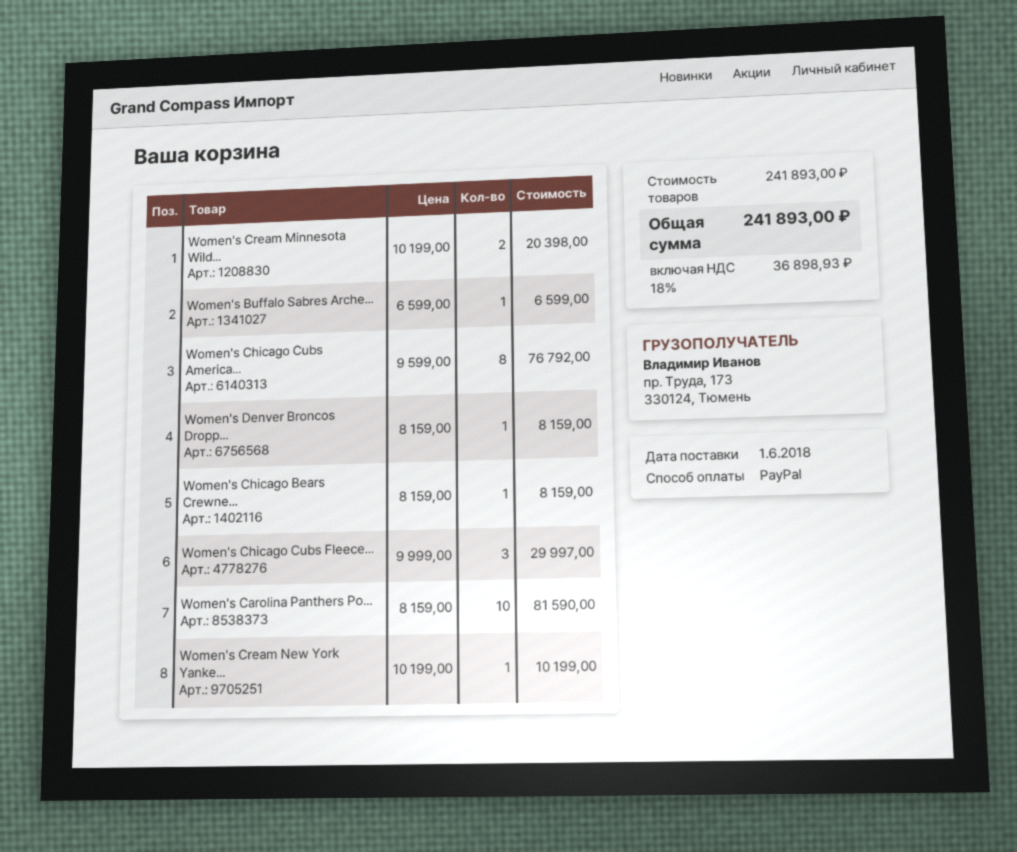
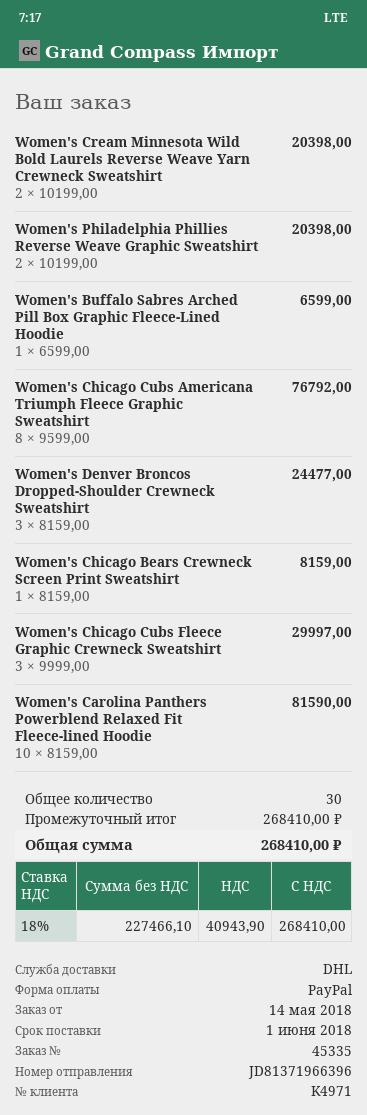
Women's Denver Broncos Dropp...: 1 x 8159.00 = 8159.00 -> 3 x 8159.00 = 24477.00
Women's Cream New York Yanke...: 1 x 10199.00 = 10199.00 -> none
Women's Philadelphia Phillies Reverse Weave Graphic Sweatshirt: none -> 2 x 10199.00 = 20398.00
subtotal: 241893.00 -> 268410.00
tax: 18% = 36898.93 -> 18% = 40943.90
total: 241893.00 -> 268410.00

